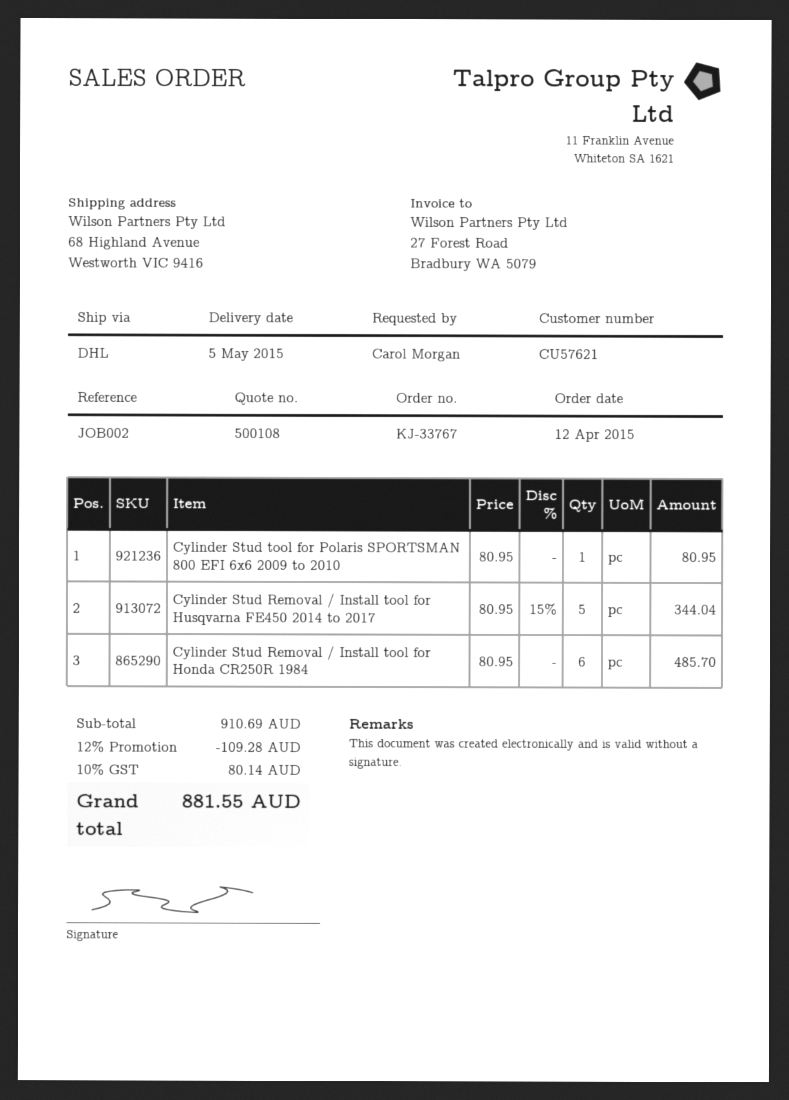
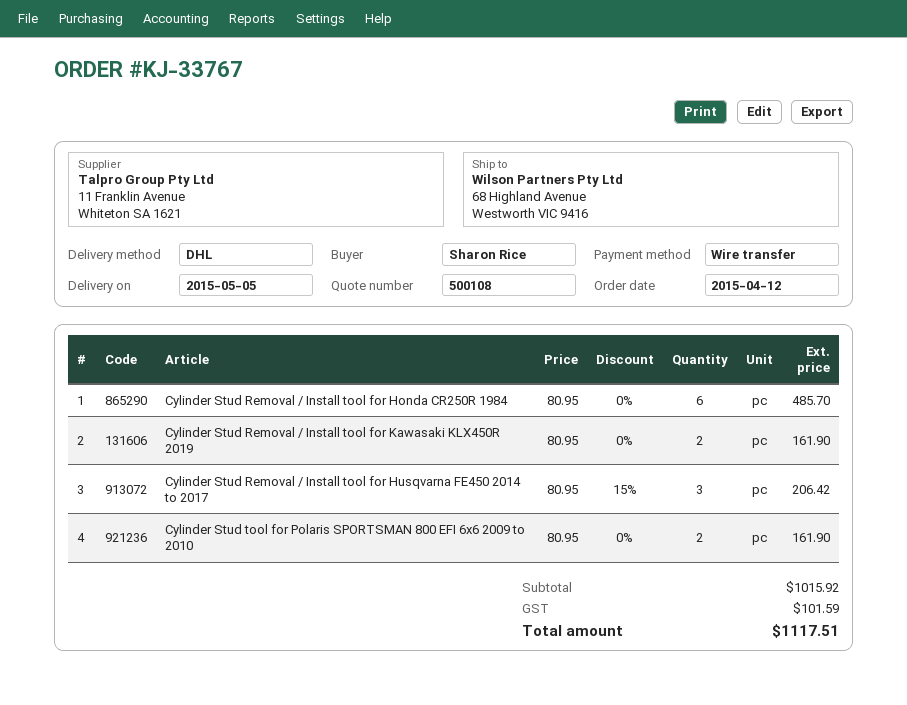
ordered by: Carol Morgan -> Sharon Rice
Cylinder Stud tool for Polaris SPORTSMAN 800 EFI 6x6 2009 to 2010: 1 x 80.95 = 80.95 -> 2 x 80.95 = 161.90
Cylinder Stud Removal / Install tool for Husqvarna FE450 2014 to 2017: 5 x 80.95 - 15% = 344.04 -> 3 x 80.95 - 15% = 206.42
Cylinder Stud Removal / Install tool for Kawasaki KLX450R 2019: none -> 2 x 80.95 = 161.90
subtotal: 910.69 -> 1015.92
discount: 12% = 109.28 -> none
tax: 80.14 -> 101.59
total: 881.55 -> 1117.51

